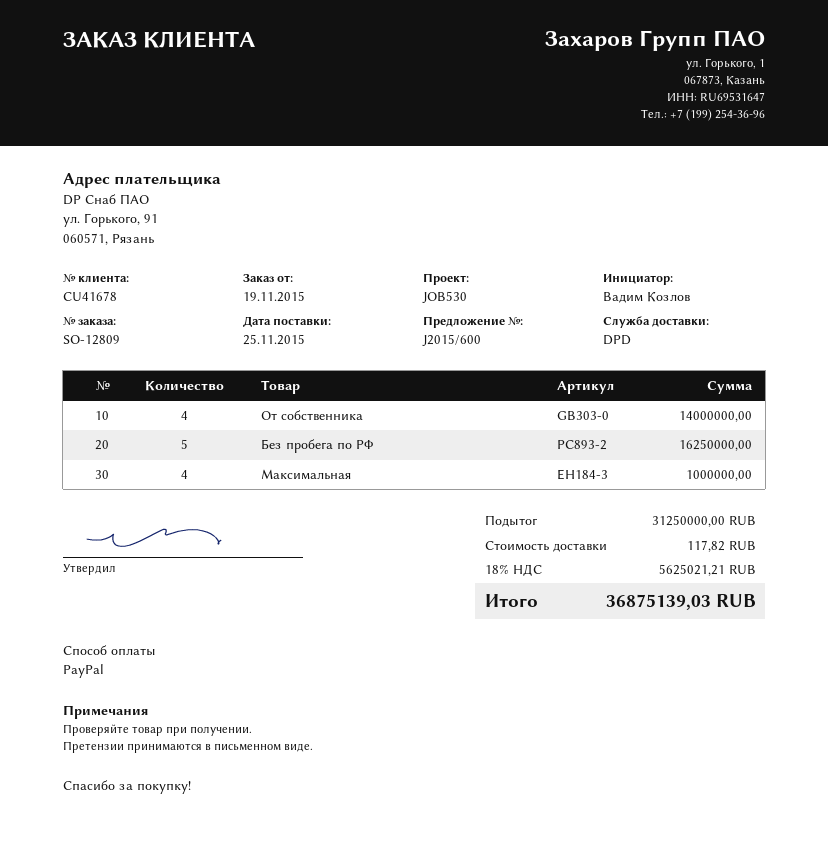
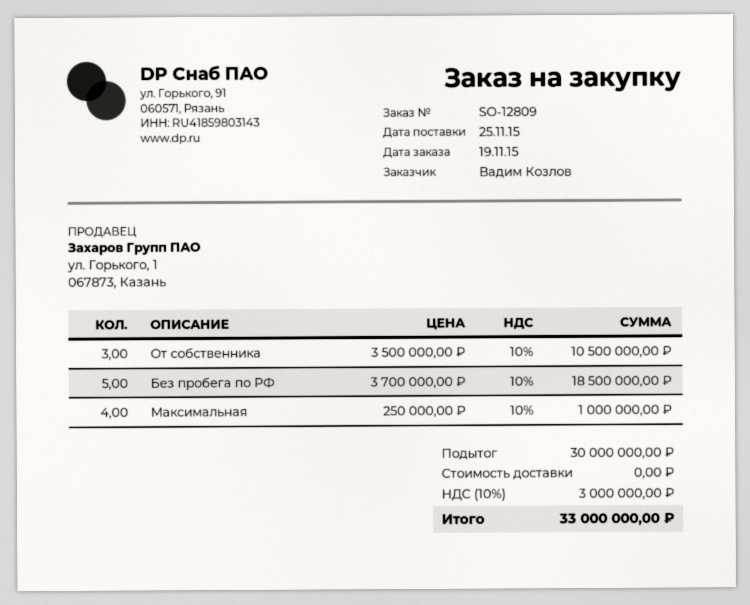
От собственника: 4 for 14000000.00 -> 3 for 10500000.00
Без пробега по РФ: 5 for 16250000.00 -> 5 for 18500000.00
subtotal: 31250000.00 -> 30000000.00
shipping: 117.82 -> 0.00
tax: 18% = 5625021.21 -> 10% = 3000000.00
total: 36875139.03 -> 33000000.00

